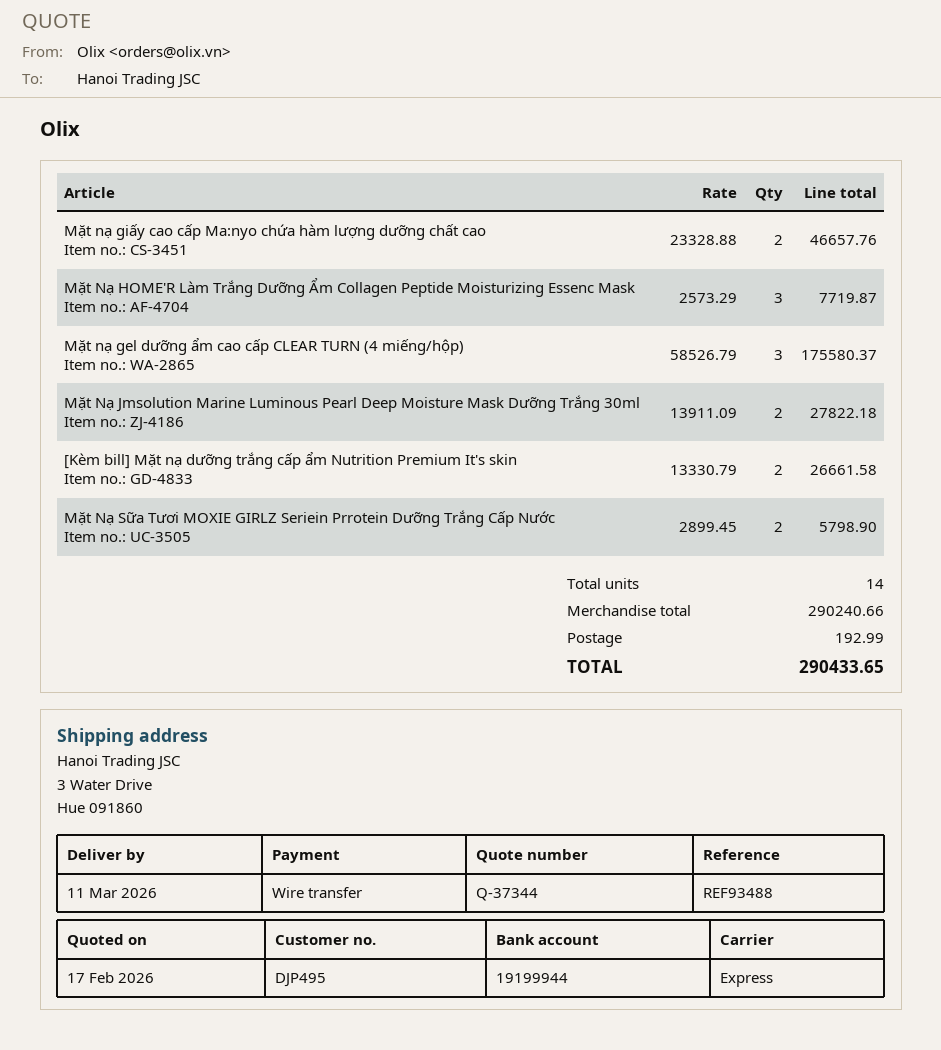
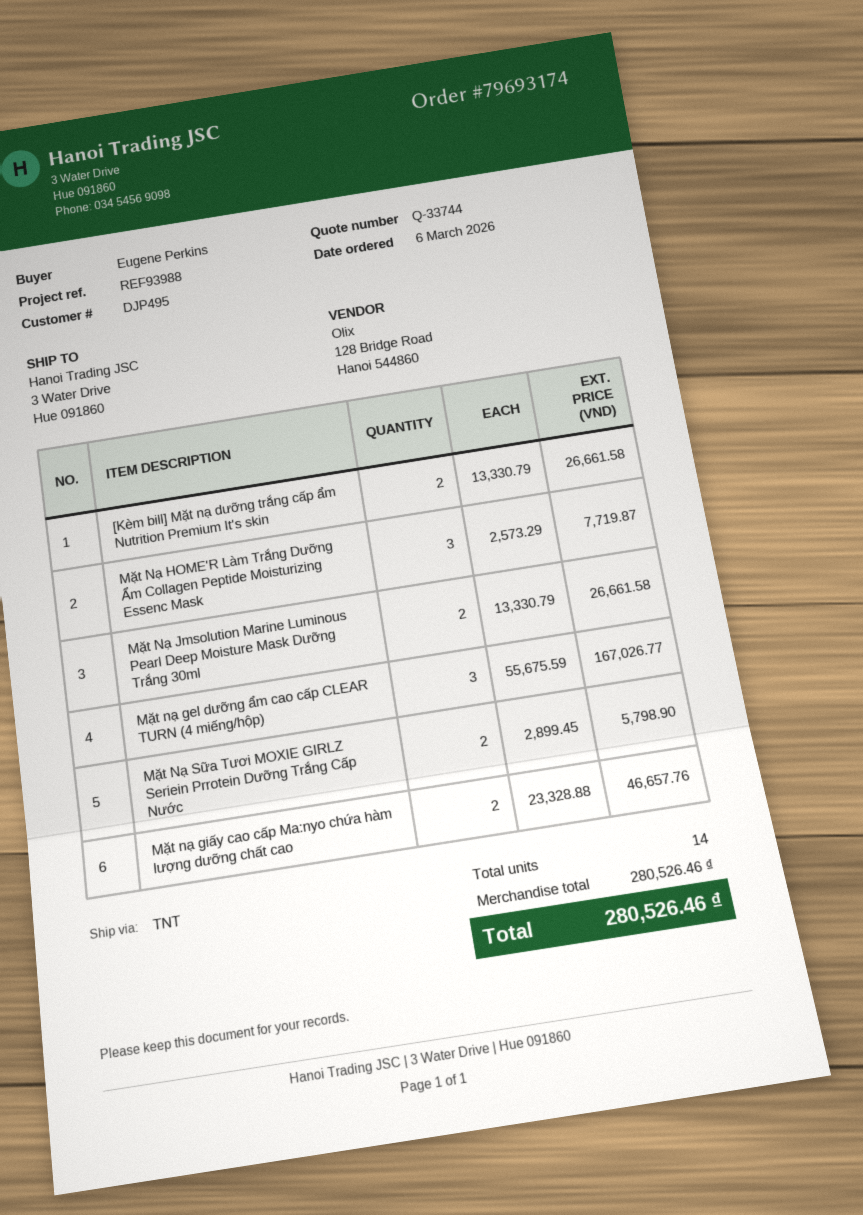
quote number: Q-37344 -> Q-33744
reference: REF93488 -> REF93988
shipping method: express -> TNT
Mặt nạ gel dưỡng ẩm cao cấp CLEAR TURN (4 miếng/hộp): 3 x 58526.79 = 175580.37 -> 3 x 55675.59 = 167026.77
Mặt Nạ Jmsolution Marine Luminous Pearl Deep Moisture Mask Dưỡng Trắng 30ml: 2 x 13911.09 = 27822.18 -> 2 x 13330.79 = 26661.58
subtotal: 290240.66 -> 280526.46
shipping: 192.99 -> none
total: 290433.65 -> 280526.46

